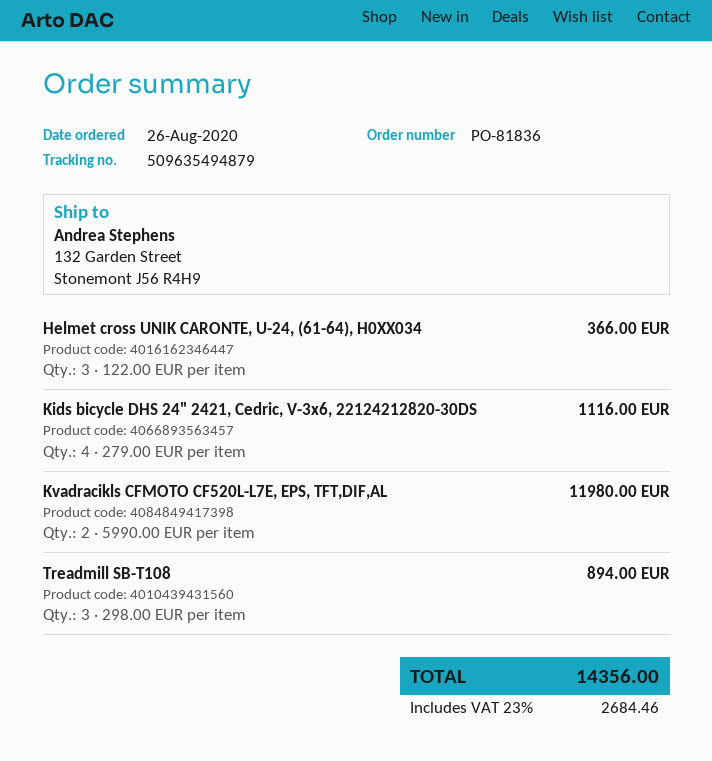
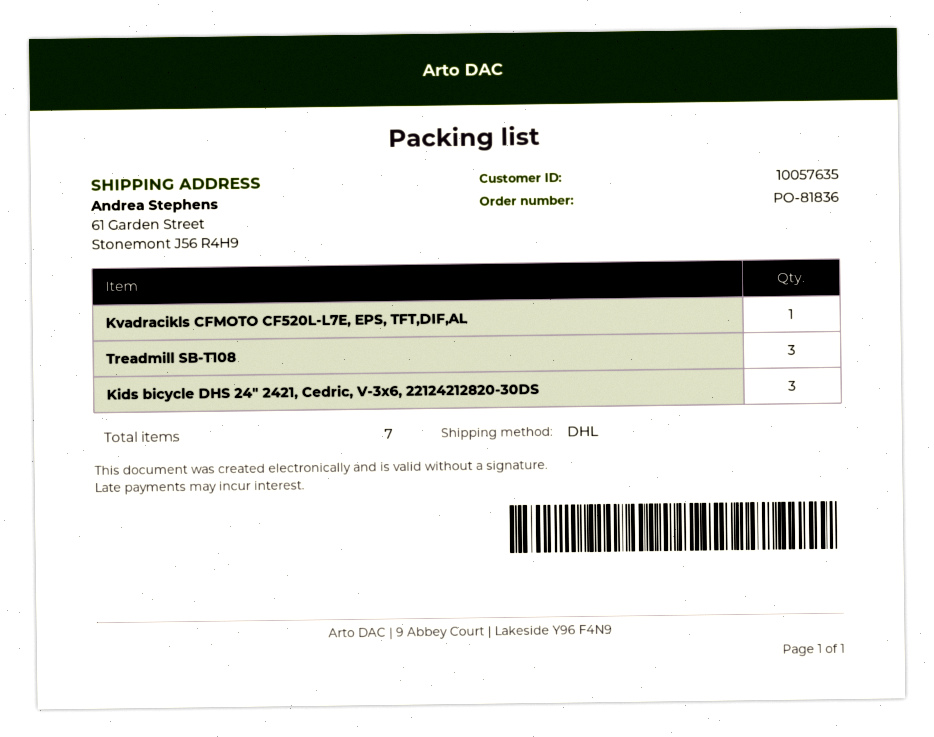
ship to: 132 Garden Street, Stonemont J56 R4H9 -> 61 Garden Street, Stonemont J56 R4H9
Helmet cross UNIK CARONTE, U-24, (61-64), H0XX034: 3 -> none
Kids bicycle DHS 24" 2421, Cedric, V-3x6, 22124212820-30DS: 4 -> 3
Kvadracikls CFMOTO CF520L-L7E, EPS, TFT,DIF,AL: 2 -> 1

